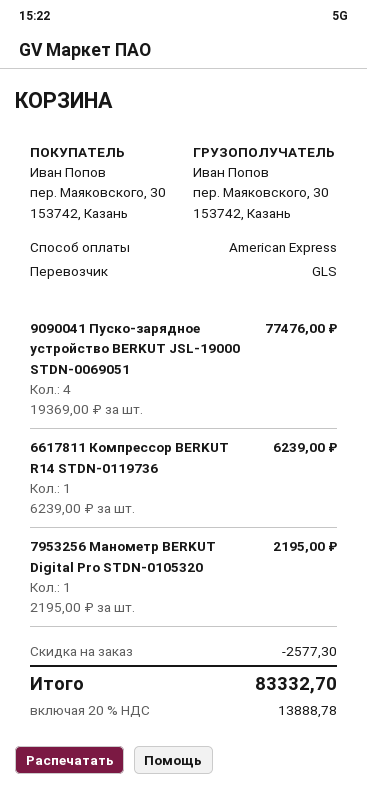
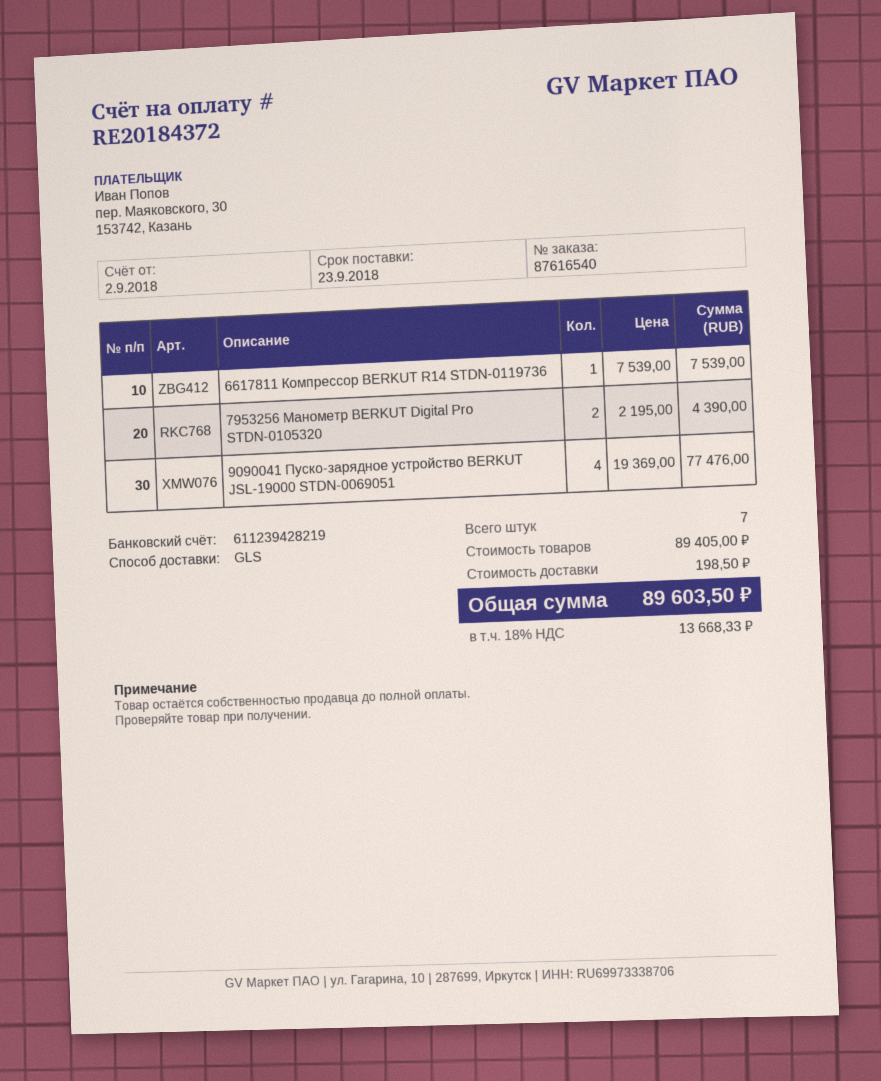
6617811 Компрессор BERKUT R14 STDN-0119736: 1 x 6239.00 = 6239.00 -> 1 x 7539.00 = 7539.00
7953256 Манометр BERKUT Digital Pro STDN-0105320: 1 x 2195.00 = 2195.00 -> 2 x 2195.00 = 4390.00
discount: 2577.30 -> none
shipping: none -> 198.50
tax: 20% = 13888.78 -> 18% = 13668.33
total: 83332.70 -> 89603.50

